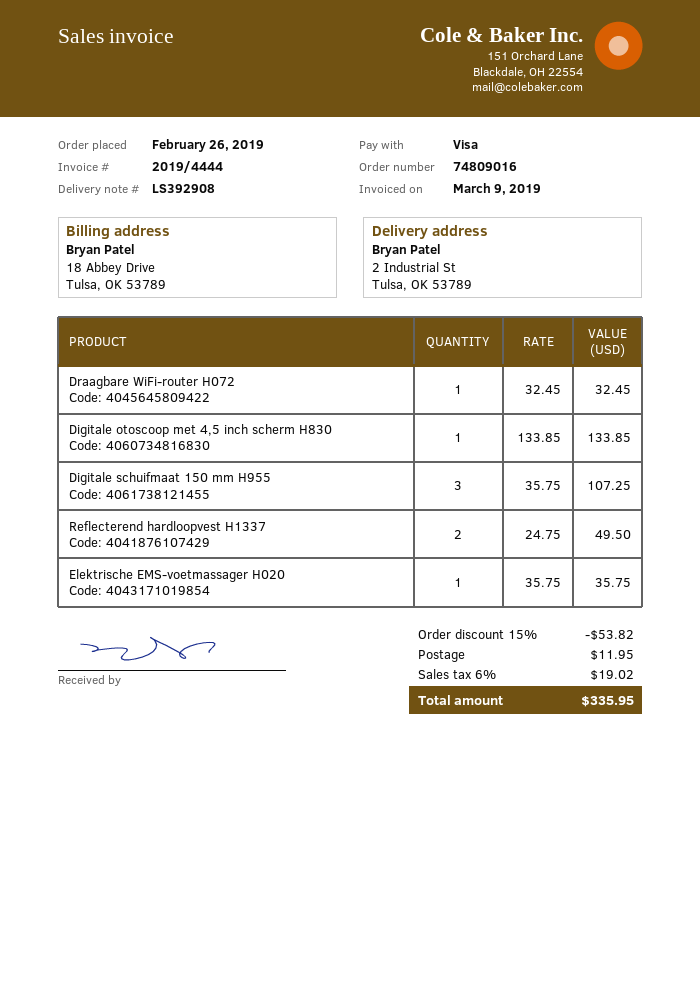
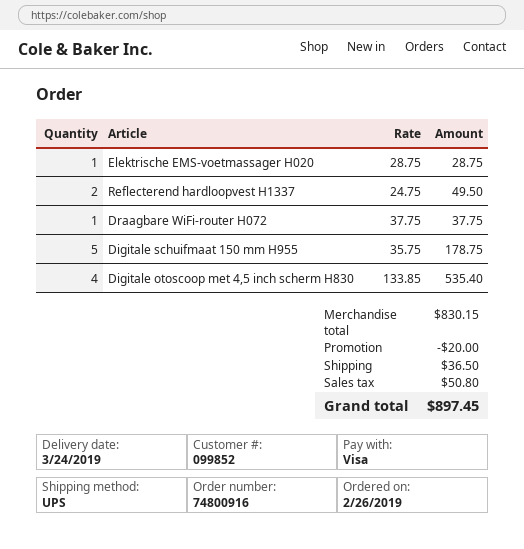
order number: 74809016 -> 74800916
Draagbare WiFi-router H072: 1 x 32.45 = 32.45 -> 1 x 37.75 = 37.75
Digitale otoscoop met 4,5 inch scherm H830: 1 x 133.85 = 133.85 -> 4 x 133.85 = 535.40
Digitale schuifmaat 150 mm H955: 3 x 35.75 = 107.25 -> 5 x 35.75 = 178.75
Elektrische EMS-voetmassager H020: 1 x 35.75 = 35.75 -> 1 x 28.75 = 28.75
discount: 53.82 -> 20.00
shipping: 11.95 -> 36.50
tax: 19.02 -> 50.80
total: 335.95 -> 897.45

